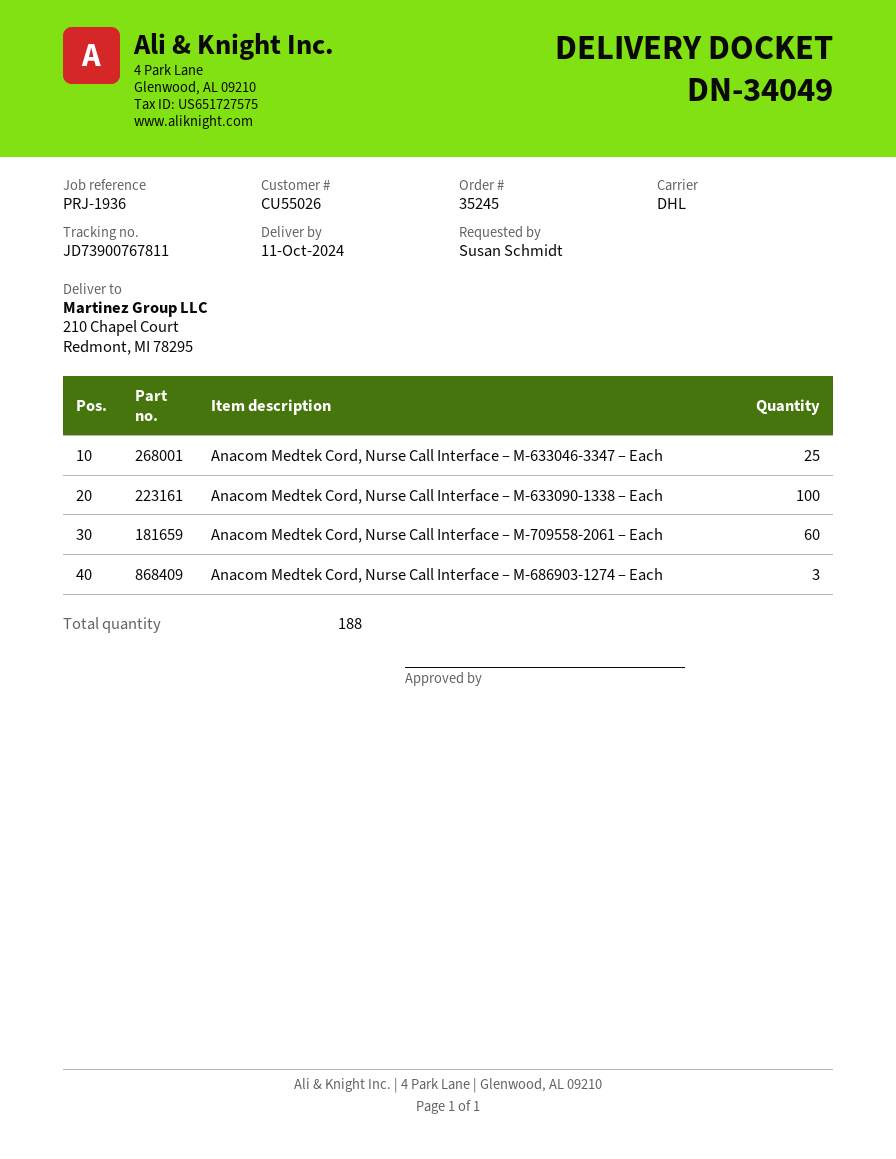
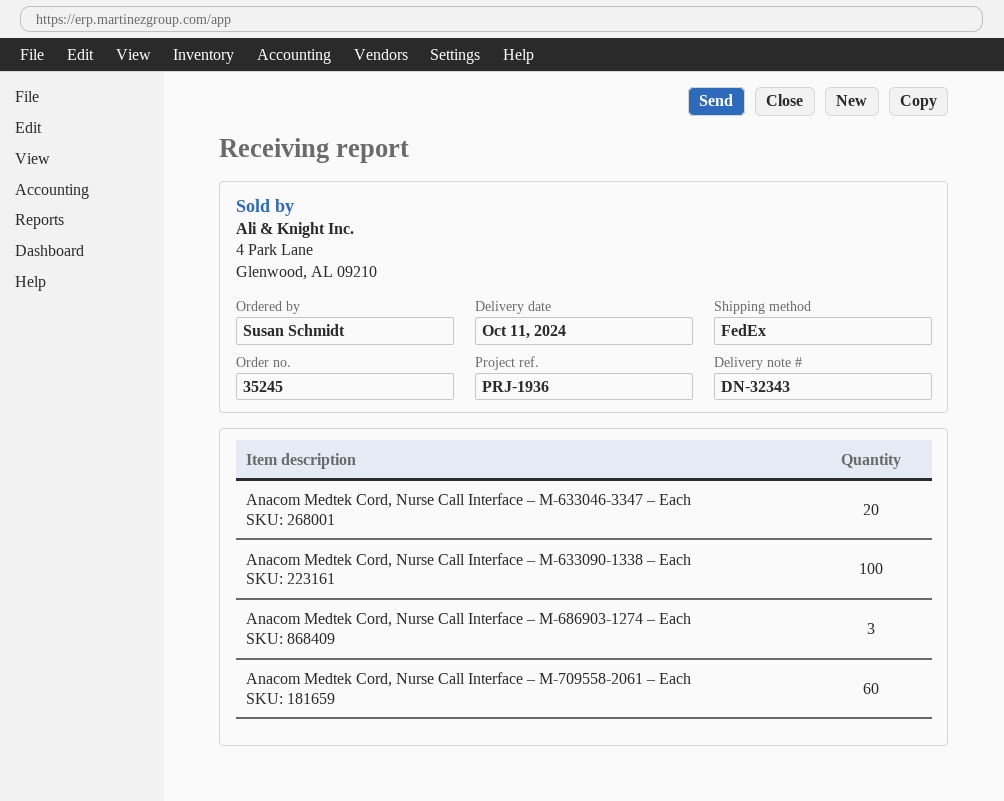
delivery note number: DN-34049 -> DN-32343
shipping method: DHL -> FedEx
Anacom Medtek Cord, Nurse Call Interface – M-633046-3347 – Each: 25 -> 20

